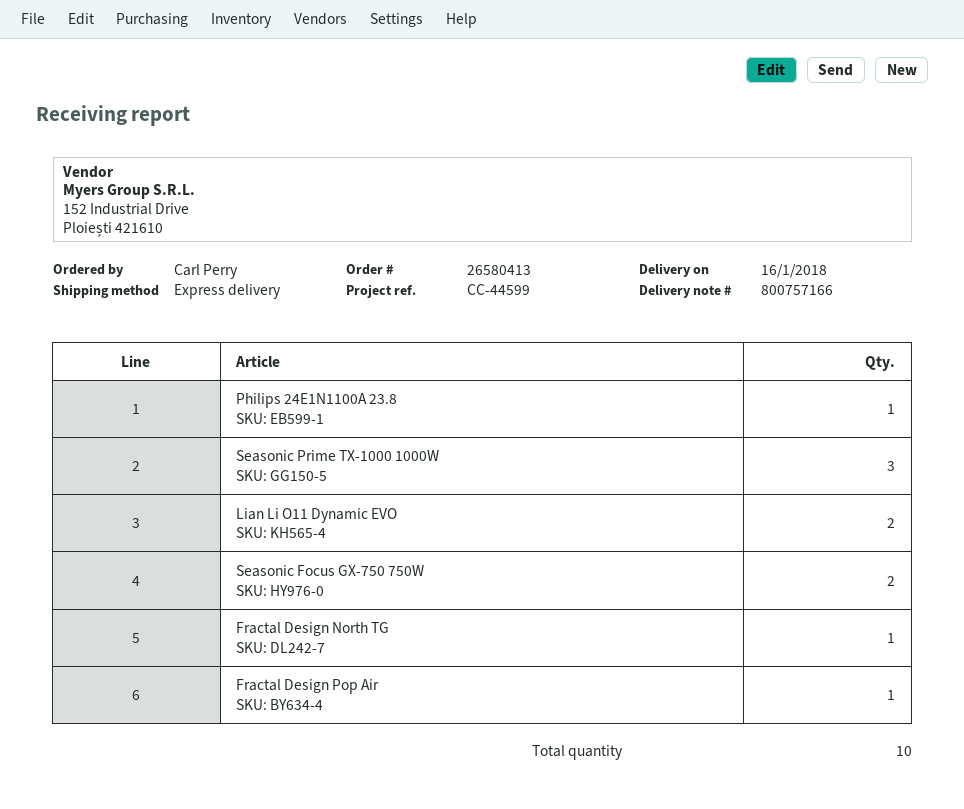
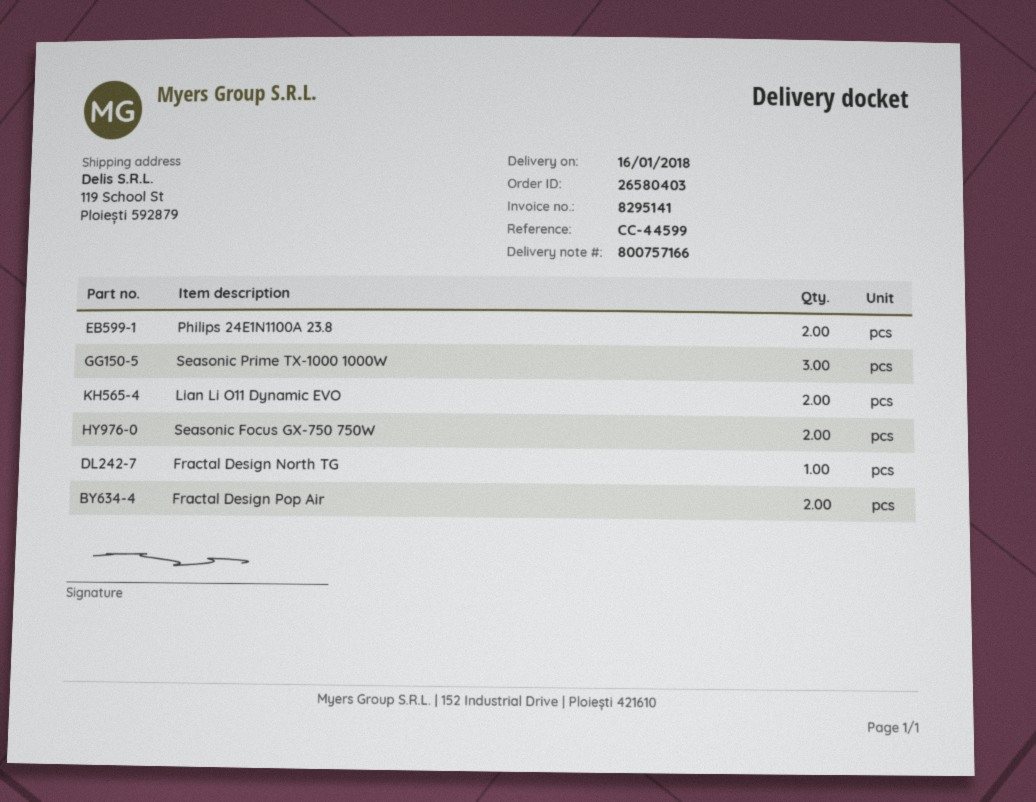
order number: 26580413 -> 26580403
Philips 24E1N1100A 23.8: 1 -> 2
Fractal Design Pop Air: 1 -> 2

